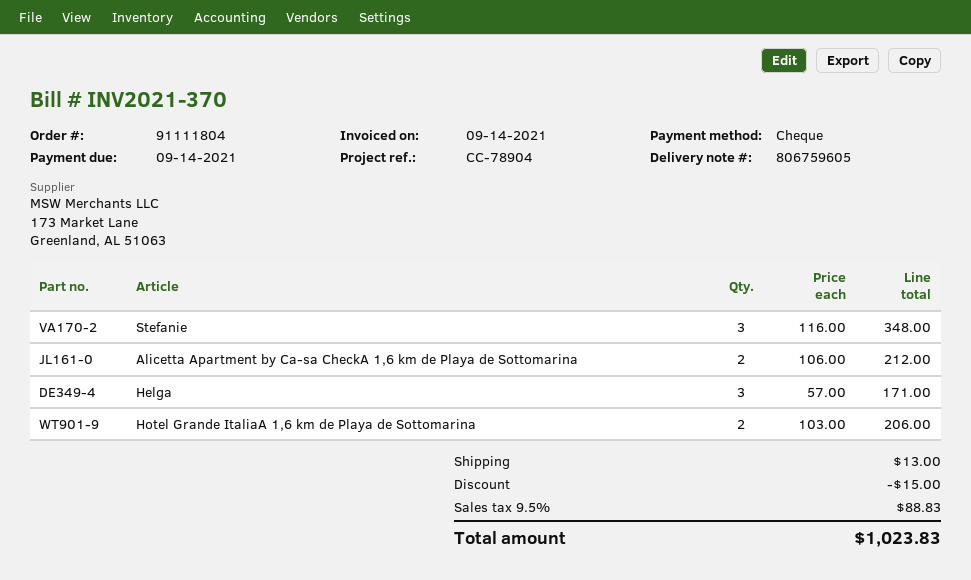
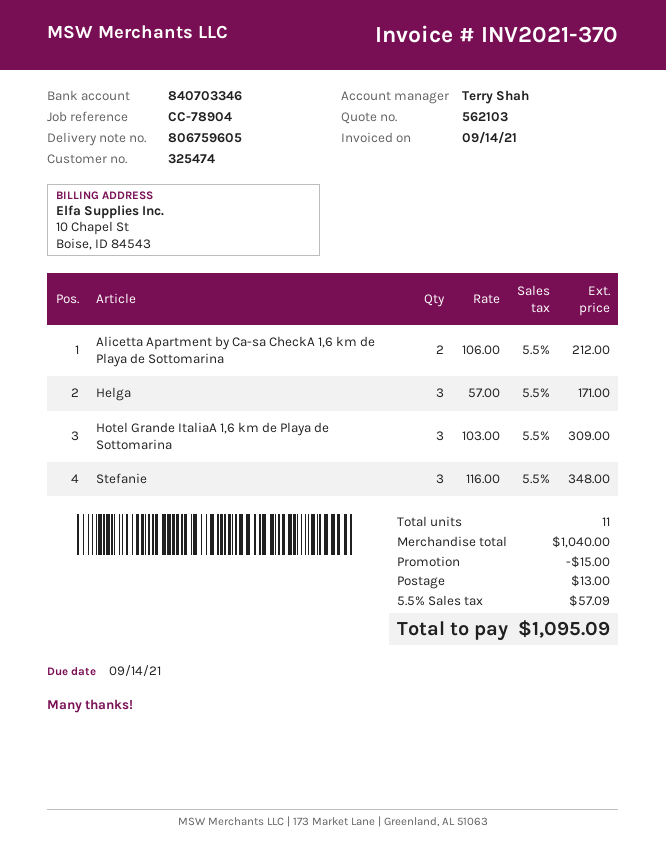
Hotel Grande ItaliaA 1,6 km de Playa de Sottomarina: 2 x 103.00 = 206.00 -> 3 x 103.00 = 309.00
tax: 9.5% = 88.83 -> 5.5% = 57.09
total: 1023.83 -> 1095.09

